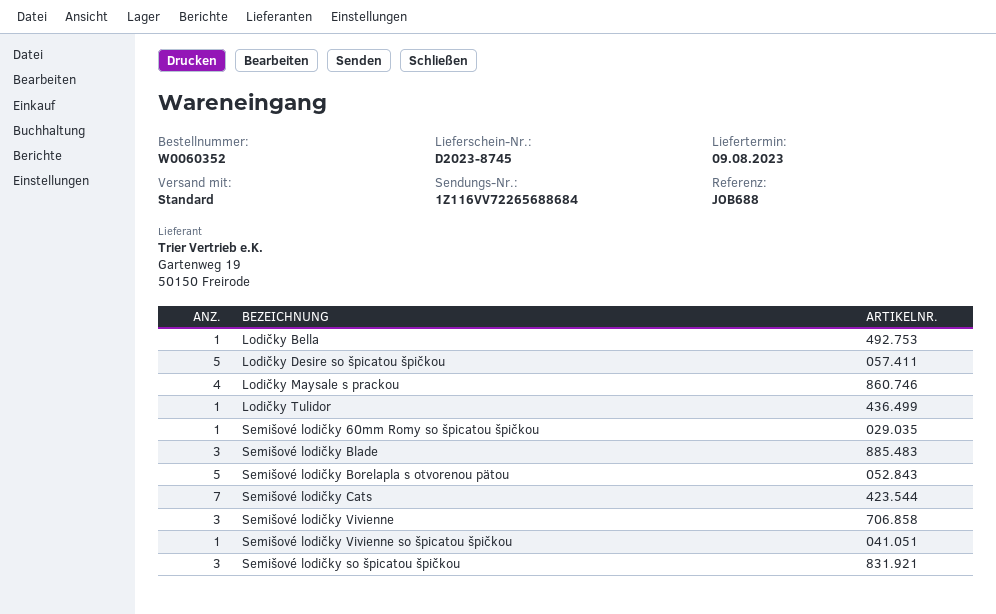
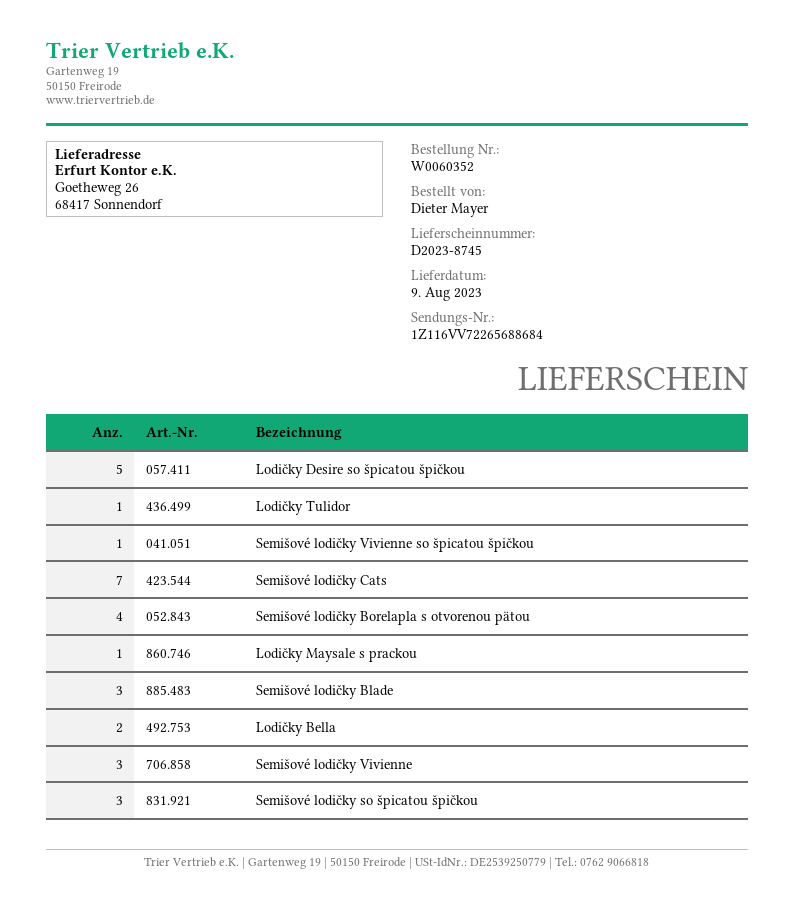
Lodičky Bella: 1 -> 2
Lodičky Maysale s prackou: 4 -> 1
Semišové lodičky 60mm Romy so špicatou špičkou: 1 -> none
Semišové lodičky Borelapla s otvorenou pätou: 5 -> 4

